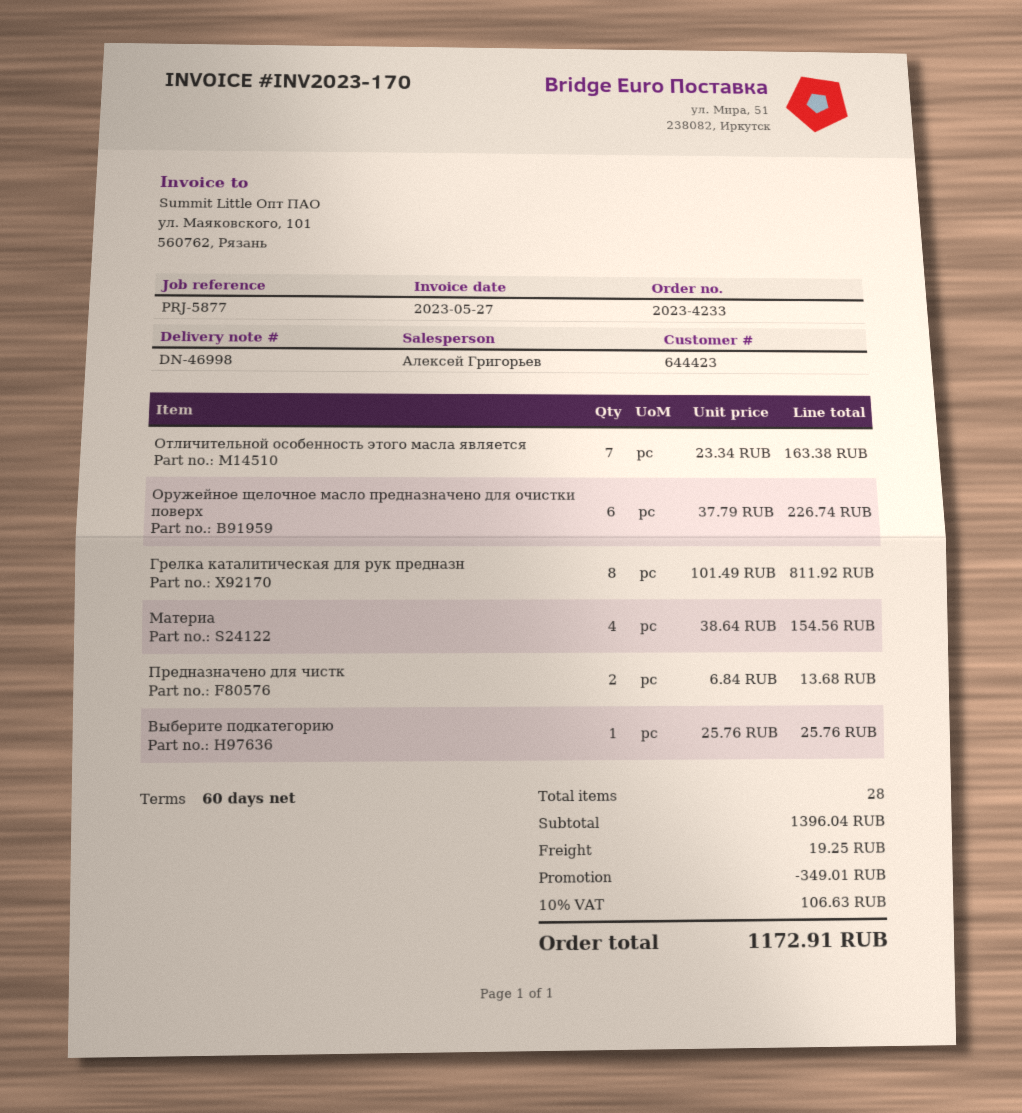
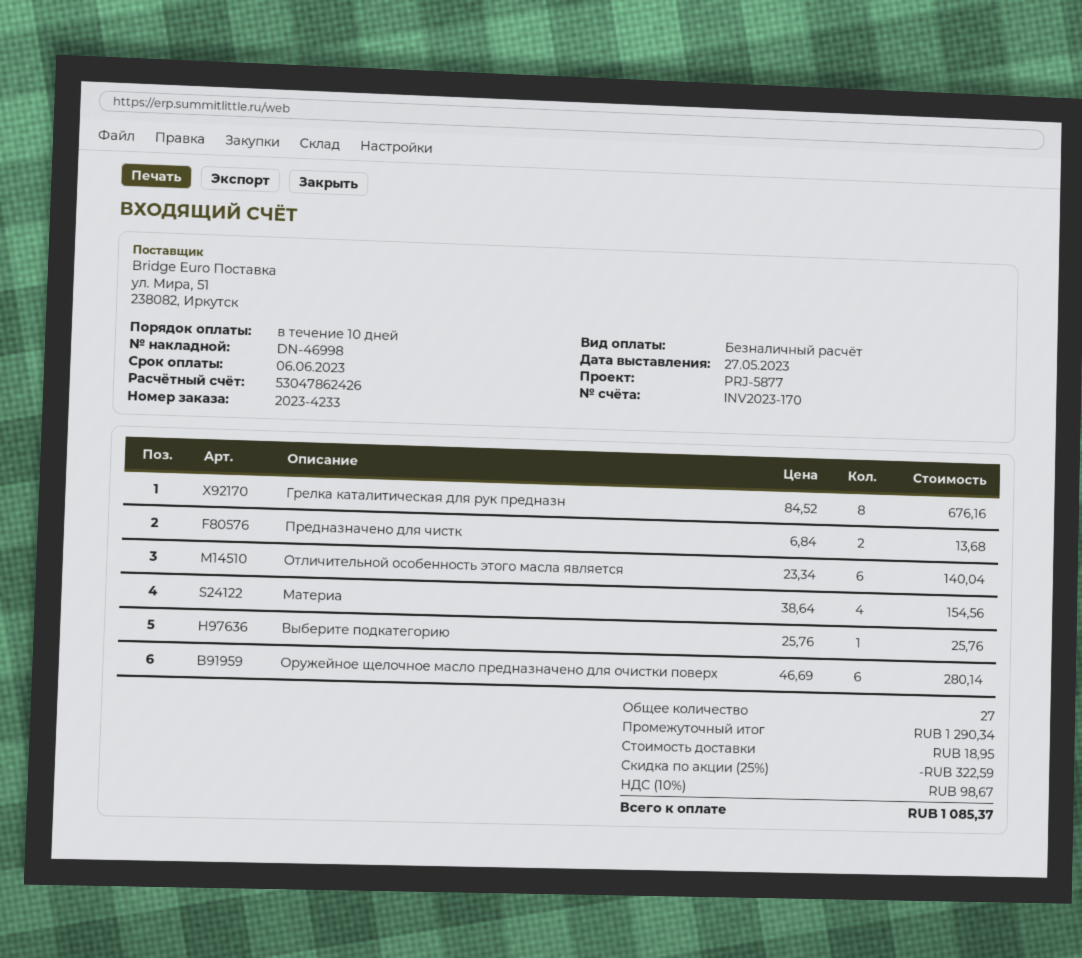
payment terms: 60 days -> 10 days
Отличительной особенность этого масла является: 7 x 23.34 = 163.38 -> 6 x 23.34 = 140.04
Оружейное щелочное масло предназначено для очистки поверх: 6 x 37.79 = 226.74 -> 6 x 46.69 = 280.14
Грелка каталитическая для рук предназн: 8 x 101.49 = 811.92 -> 8 x 84.52 = 676.16
total quantity: 28 -> 27
subtotal: 1396.04 -> 1290.34
discount: 349.01 -> 322.59
shipping: 19.25 -> 18.95
tax: 10% = 106.63 -> 10% = 98.67
total: 1172.91 -> 1085.37

